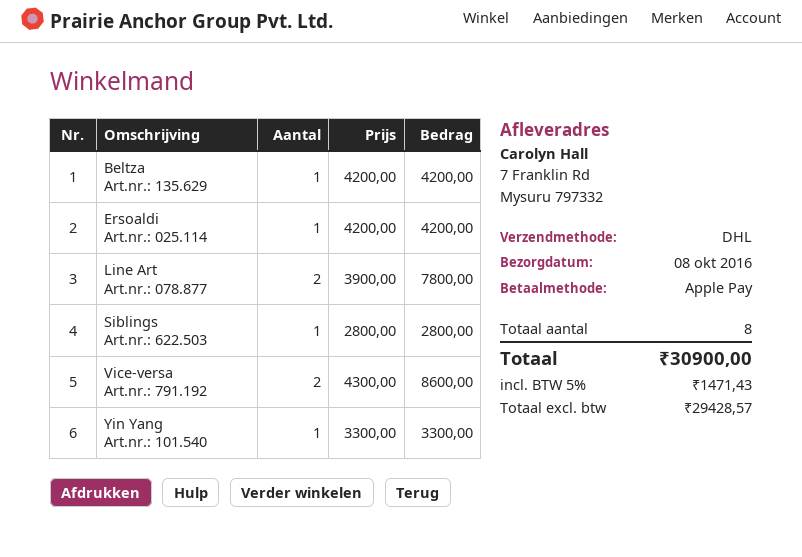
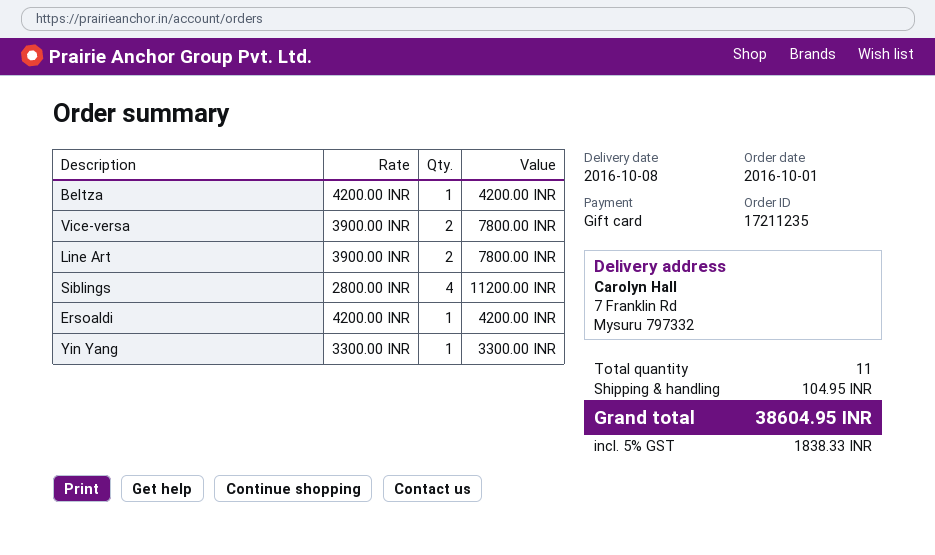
payment method: Apple Pay -> gift card
Siblings: 1 x 2800.00 = 2800.00 -> 4 x 2800.00 = 11200.00
Vice-versa: 2 x 4300.00 = 8600.00 -> 2 x 3900.00 = 7800.00
total quantity: 8 -> 11
shipping: none -> 104.95
tax: 5% = 1471.43 -> 5% = 1838.33
total: 30900.00 -> 38604.95

